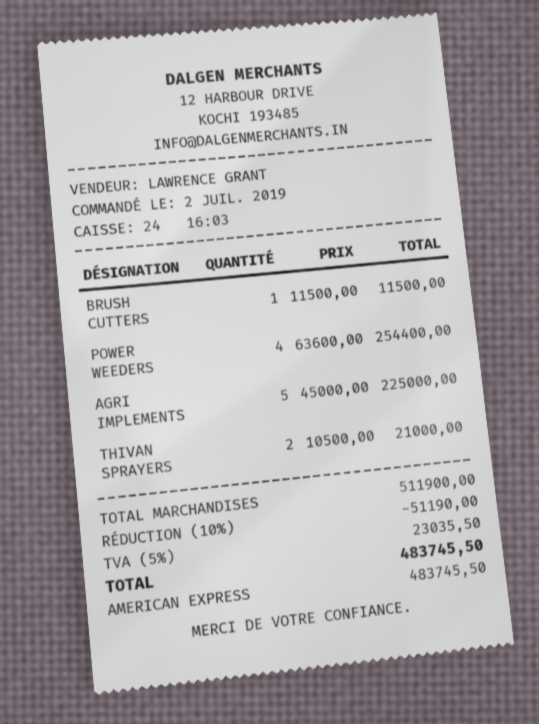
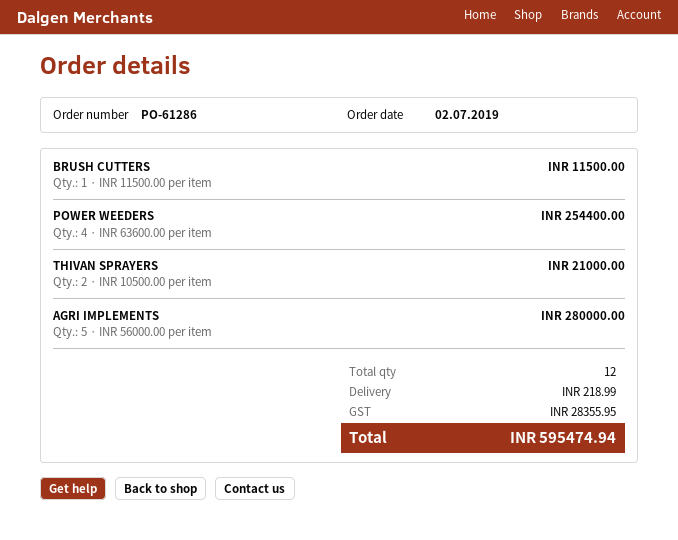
AGRI IMPLEMENTS: 5 x 45000.00 = 225000.00 -> 5 x 56000.00 = 280000.00
discount: 10% = 51190.00 -> none
shipping: none -> 218.99
tax: 23035.50 -> 28355.95
total: 483745.50 -> 595474.94

